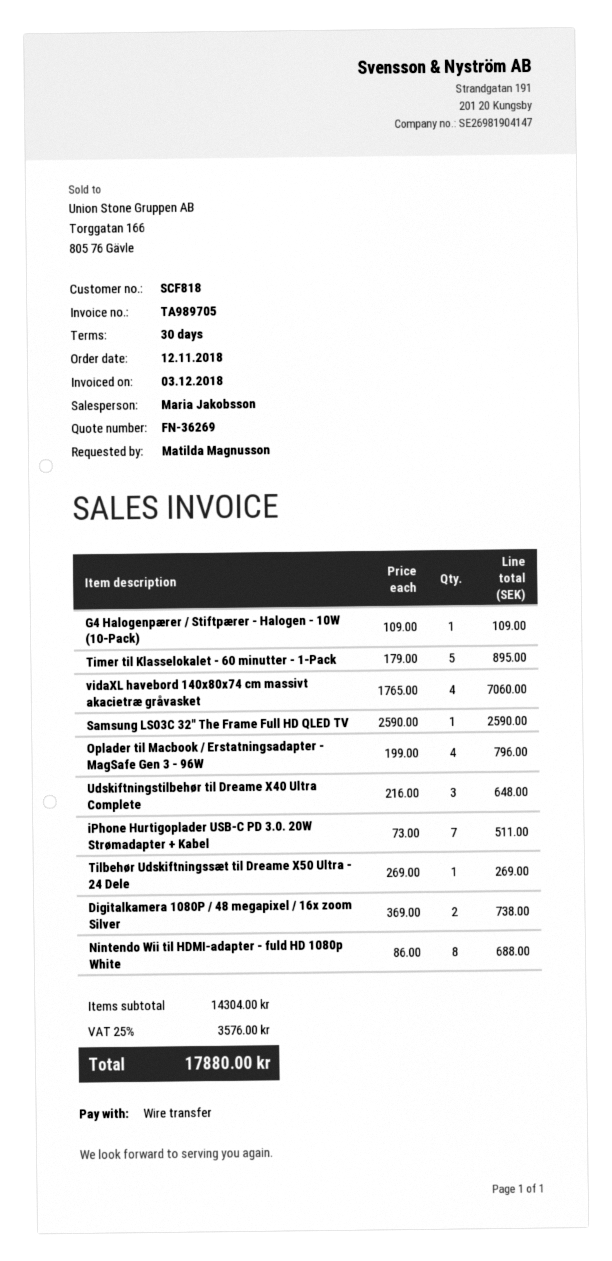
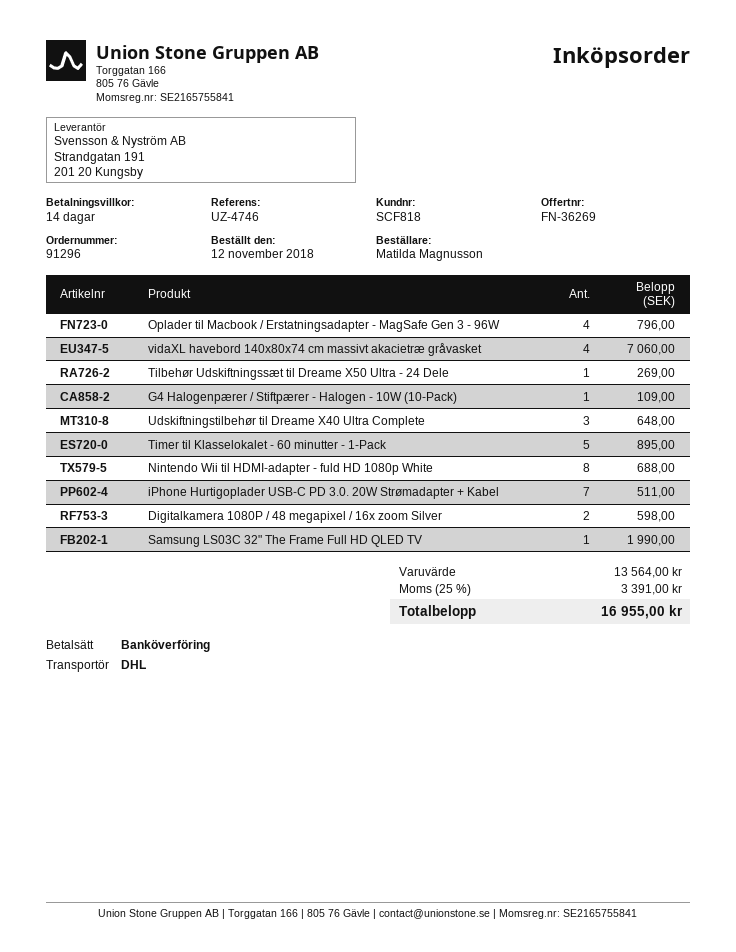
payment terms: 30 days -> 14 days
Samsung LS03C 32" The Frame Full HD QLED TV: 1 for 2590.00 -> 1 for 1990.00
Digitalkamera 1080P / 48 megapixel / 16x zoom Silver: 2 for 738.00 -> 2 for 598.00
subtotal: 14304.00 -> 13564.00
tax: 25% = 3576.00 -> 25% = 3391.00
total: 17880.00 -> 16955.00

